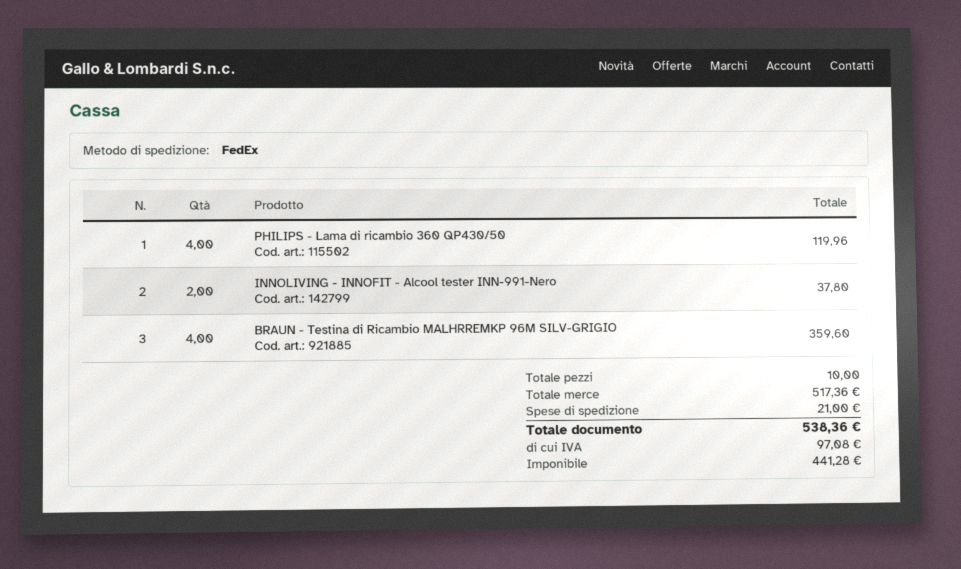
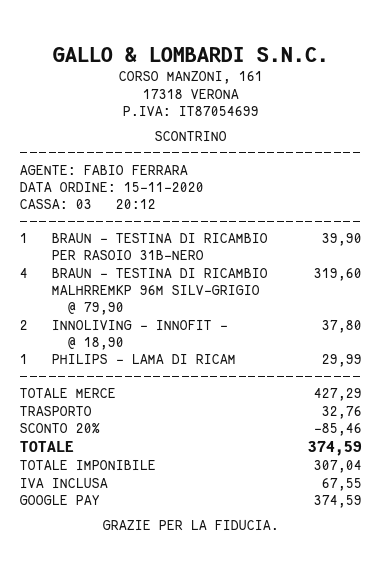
PHILIPS - Lama di ricambio 360 QP430/50: 4 for 119.96 -> 1 for 29.99
BRAUN - Testina di Ricambio MALHRREMKP 96M SILV-GRIGIO: 4 for 359.60 -> 4 for 319.60
BRAUN - TESTINA DI RICAMBIO PER RASOIO 31B-NERO: none -> 1 for 39.90
subtotal: 517.36 -> 427.29
discount: none -> 20% = 85.46
shipping: 21.00 -> 32.76
net: 441.28 -> 307.04
tax: 97.08 -> 67.55
total: 538.36 -> 374.59

